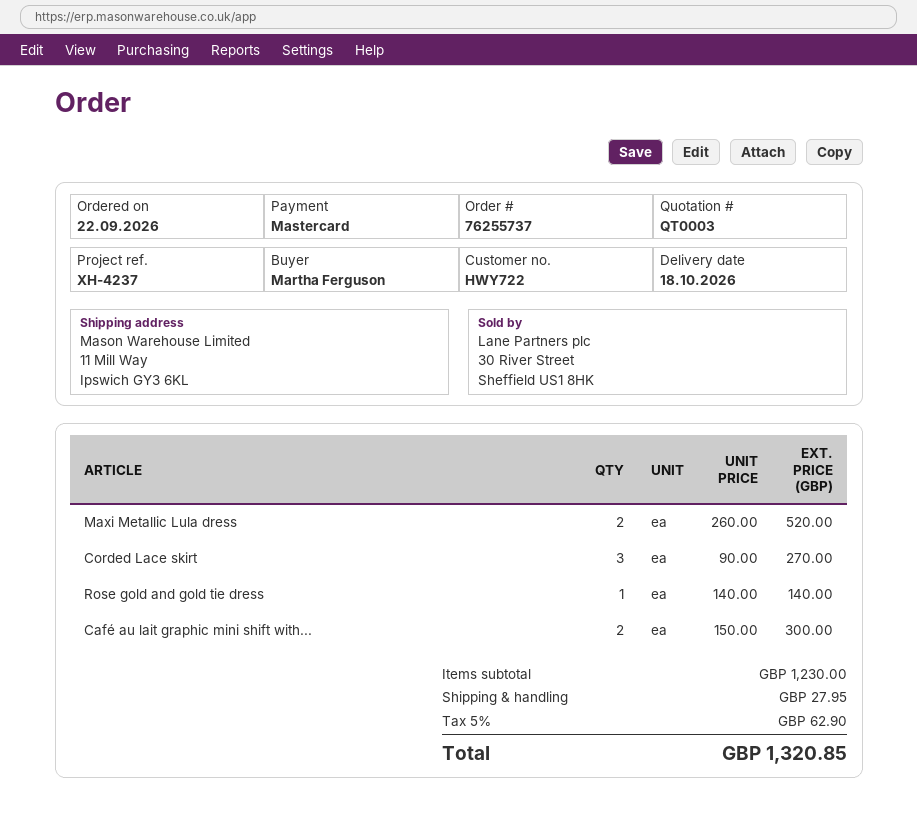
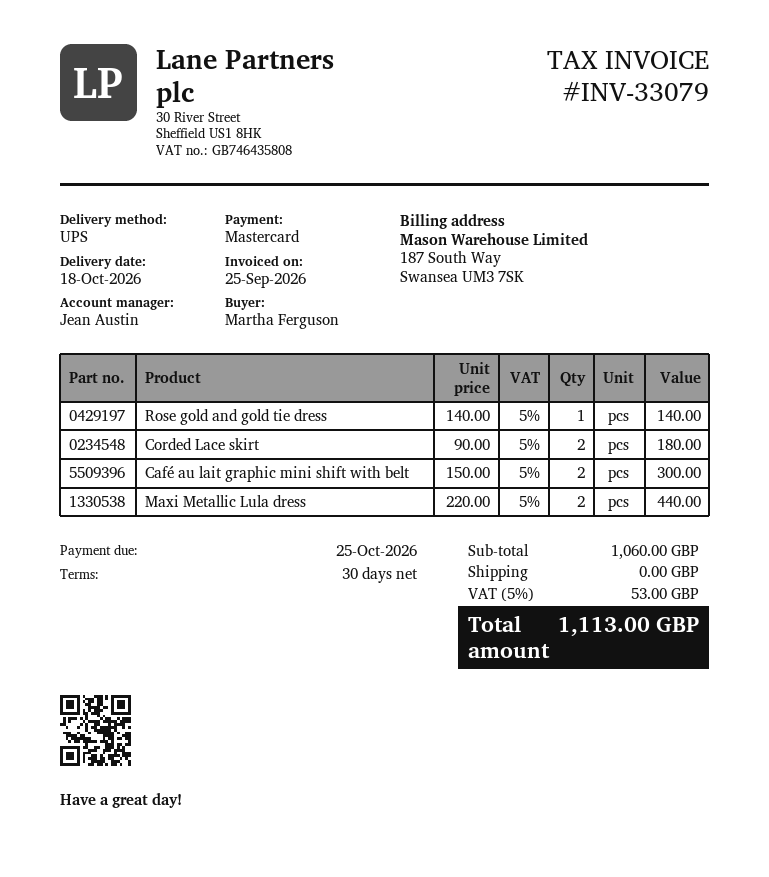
Maxi Metallic Lula dress: 2 x 260.00 = 520.00 -> 2 x 220.00 = 440.00
Corded Lace skirt: 3 x 90.00 = 270.00 -> 2 x 90.00 = 180.00
subtotal: 1230.00 -> 1060.00
shipping: 27.95 -> 0.00
tax: 5% = 62.90 -> 5% = 53.00
total: 1320.85 -> 1113.00

